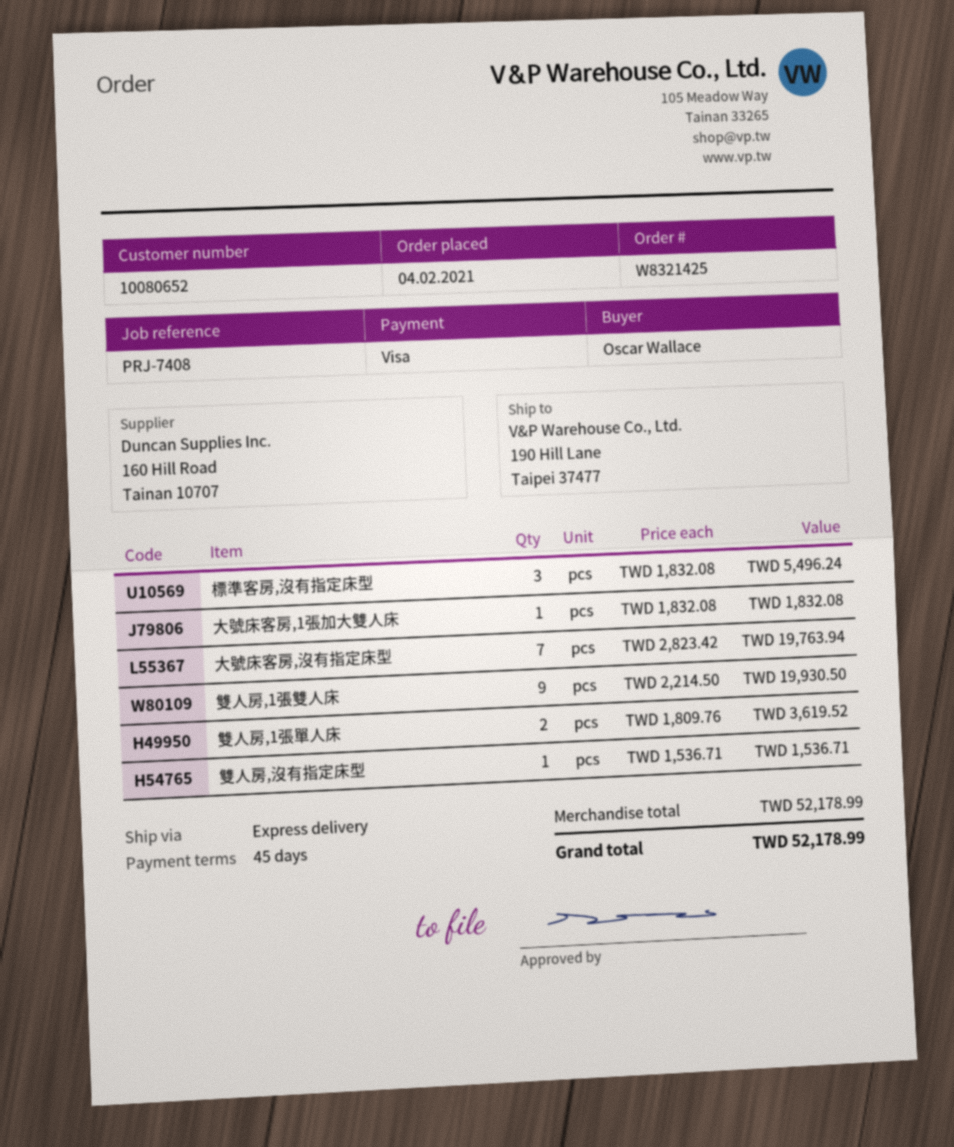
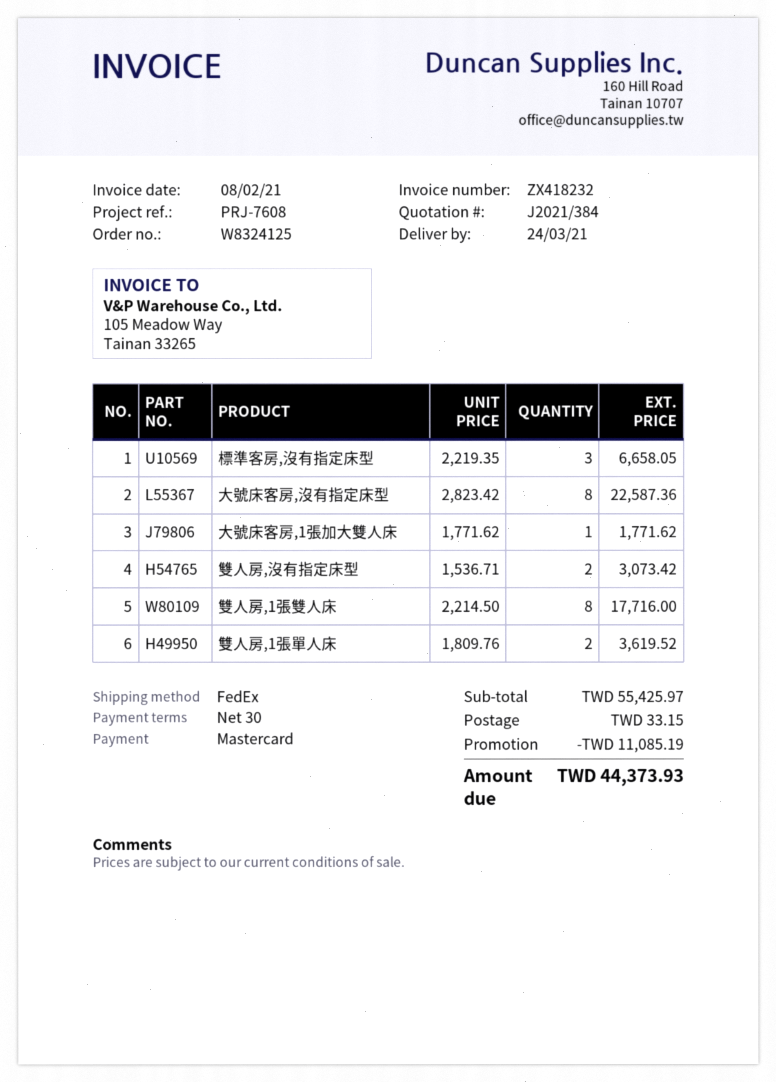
order number: W8321425 -> W8324125
payment terms: 45 days -> 30 days
reference: PRJ-7408 -> PRJ-7608
payment method: Visa -> Mastercard
shipping method: express -> FedEx
標準客房,沒有指定床型: 3 x 1832.08 = 5496.24 -> 3 x 2219.35 = 6658.05
大號床客房,1張加大雙人床: 1 x 1832.08 = 1832.08 -> 1 x 1771.62 = 1771.62
大號床客房,沒有指定床型: 7 x 2823.42 = 19763.94 -> 8 x 2823.42 = 22587.36
雙人房,1張雙人床: 9 x 2214.50 = 19930.50 -> 8 x 2214.50 = 17716.00
雙人房,沒有指定床型: 1 x 1536.71 = 1536.71 -> 2 x 1536.71 = 3073.42
subtotal: 52178.99 -> 55425.97
discount: none -> 11085.19
shipping: none -> 33.15
total: 52178.99 -> 44373.93

